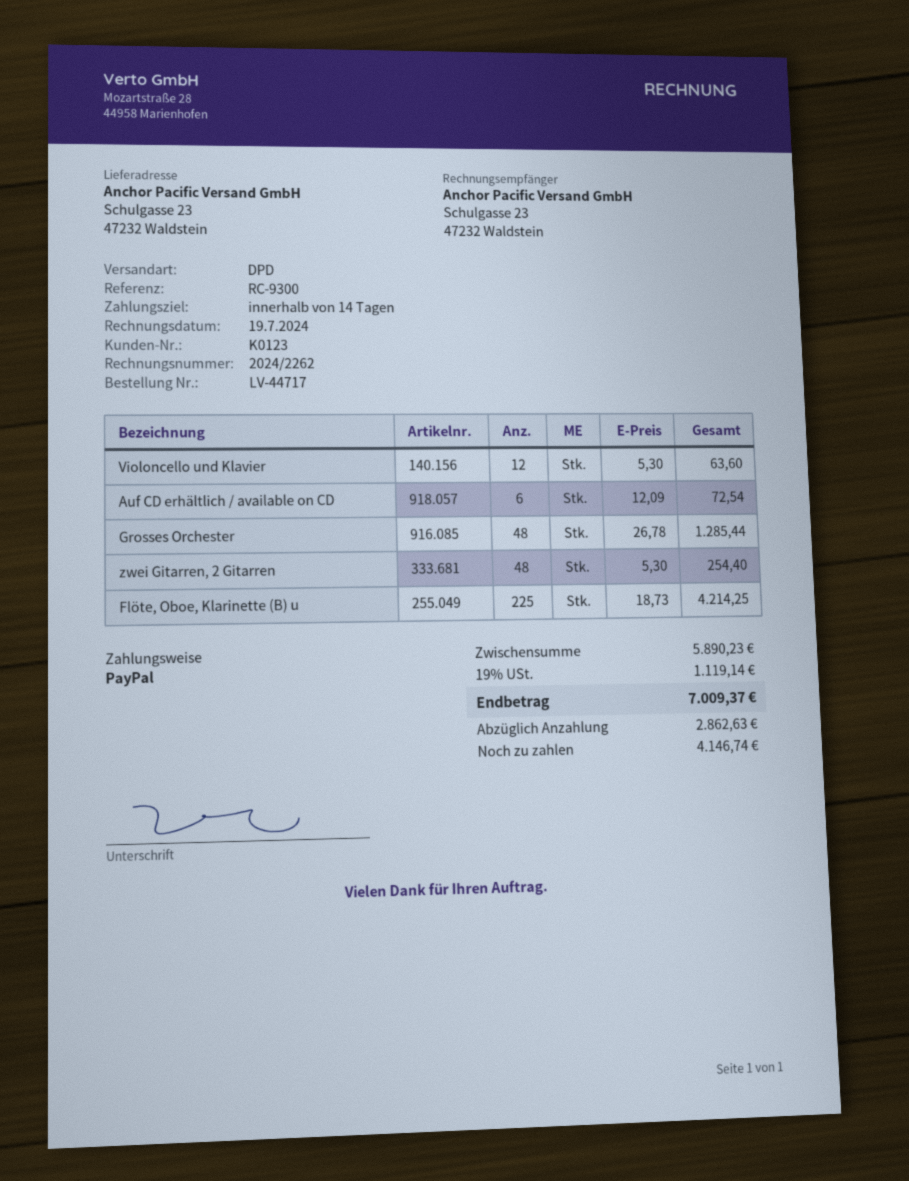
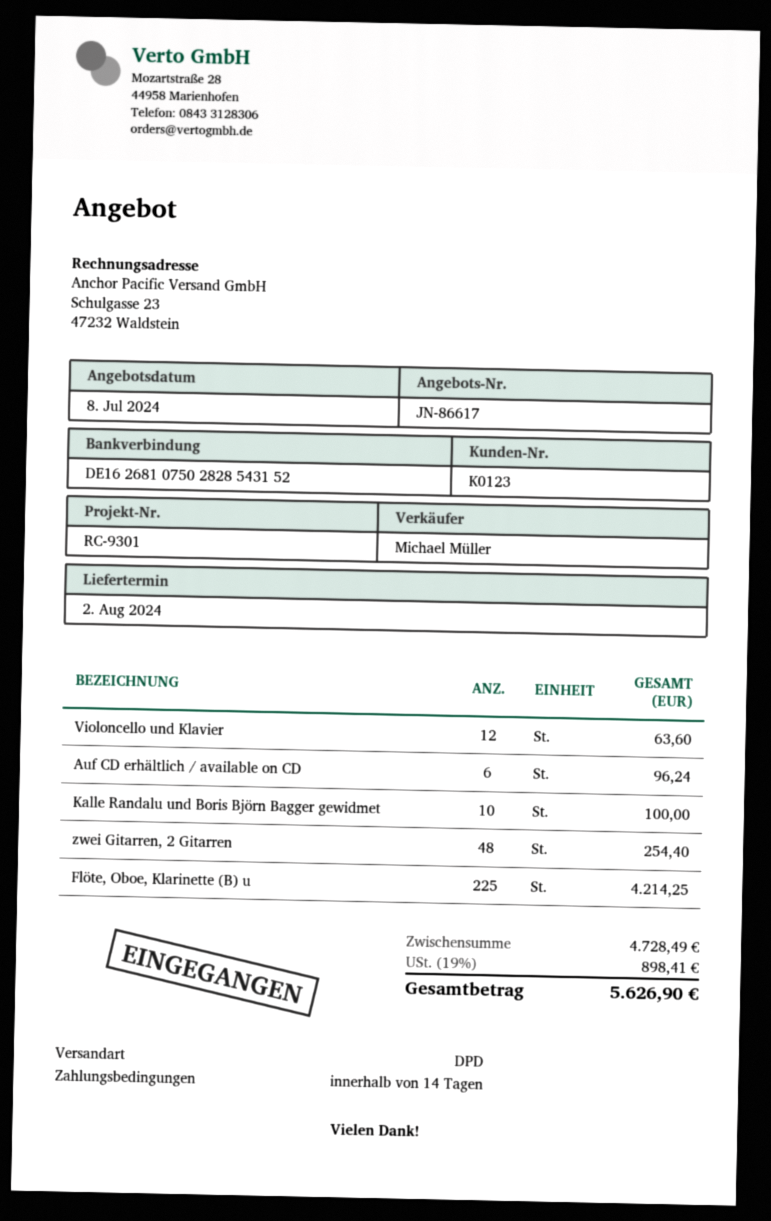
reference: RC-9300 -> RC-9301
Auf CD erhältlich / available on CD: 6 for 72.54 -> 6 for 96.24
Grosses Orchester: 48 for 1285.44 -> none
Kalle Randalu und Boris Björn Bagger gewidmet: none -> 10 for 100.00
subtotal: 5890.23 -> 4728.49
tax: 19% = 1119.14 -> 19% = 898.41
total: 7009.37 -> 5626.90

